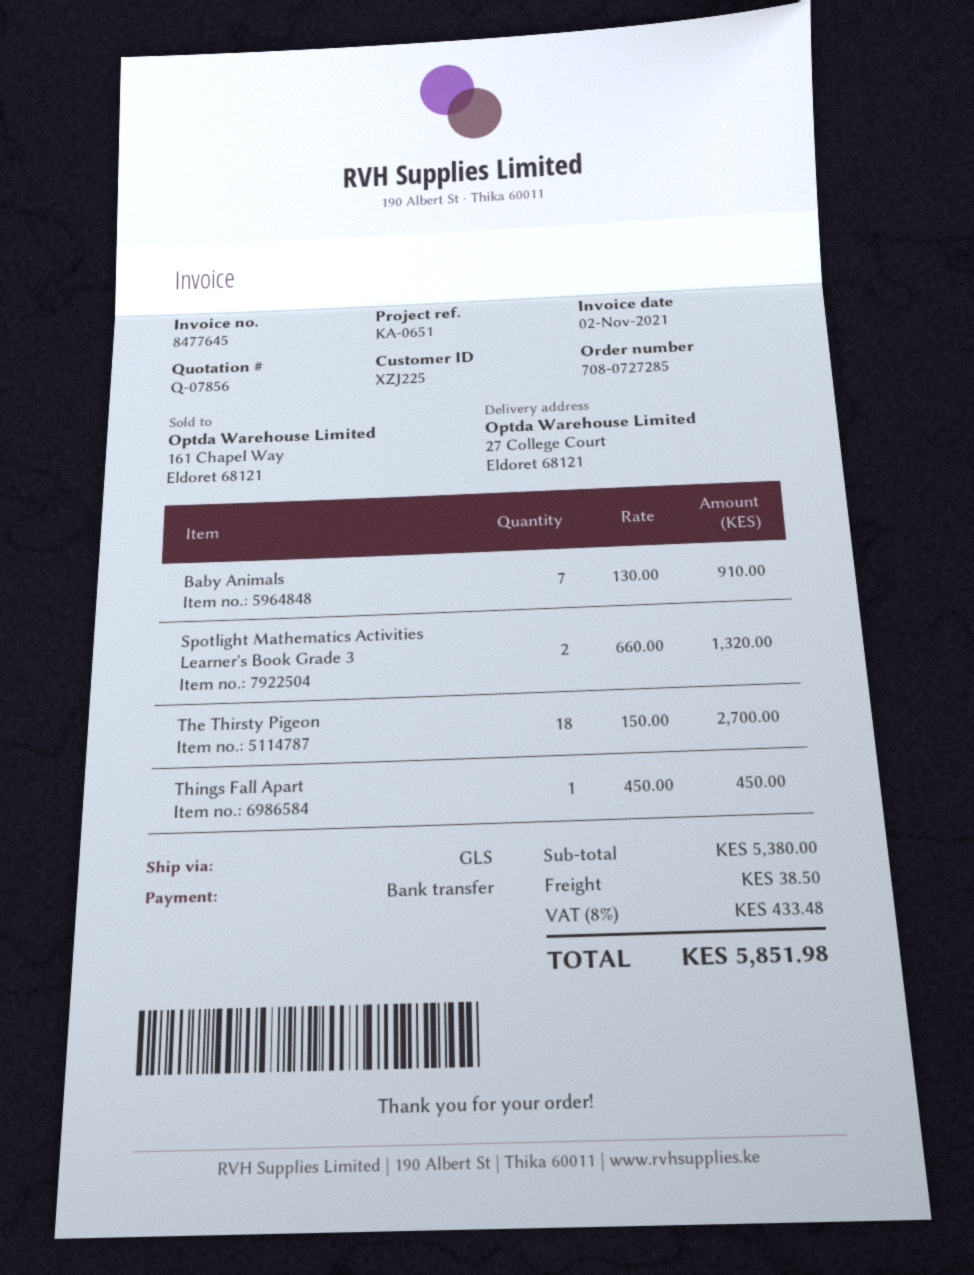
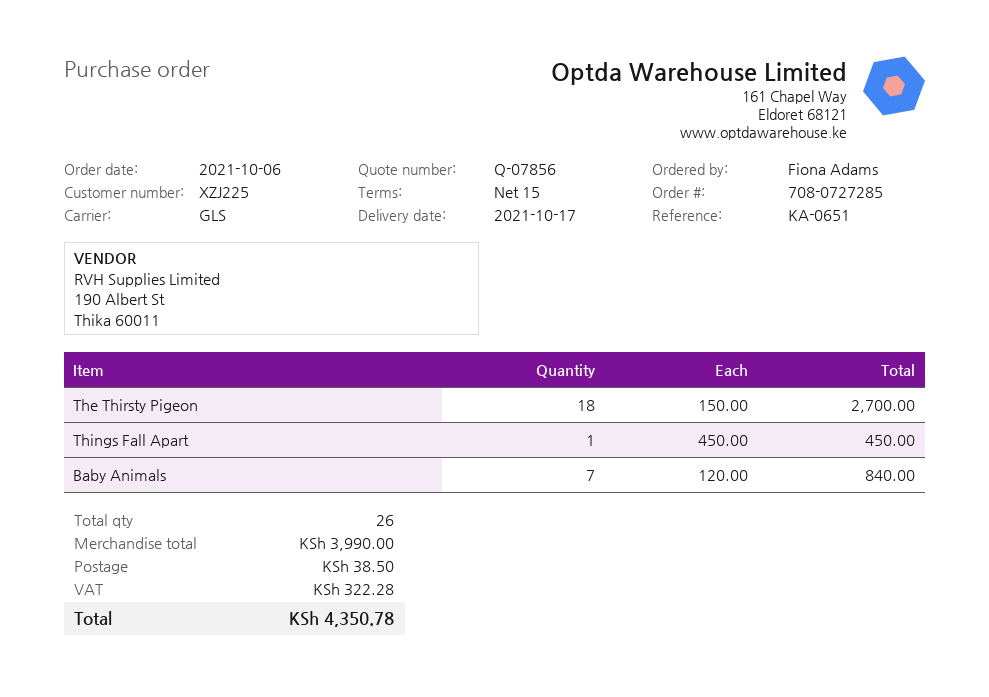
Baby Animals: 7 x 130.00 = 910.00 -> 7 x 120.00 = 840.00
Spotlight Mathematics Activities Learner's Book Grade 3: 2 x 660.00 = 1320.00 -> none
subtotal: 5380.00 -> 3990.00
tax: 433.48 -> 322.28
total: 5851.98 -> 4350.78

